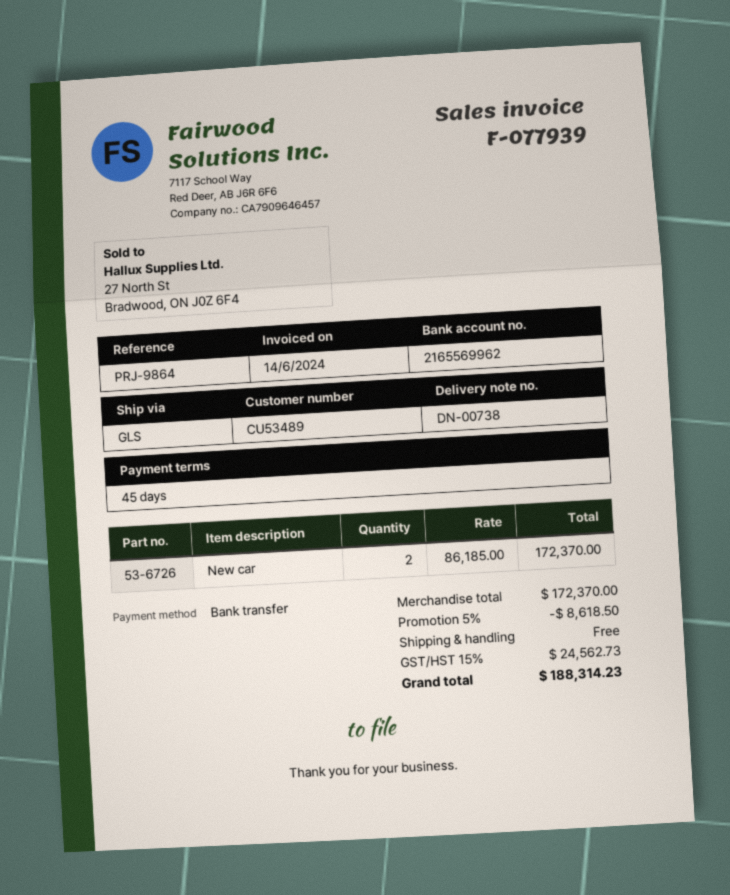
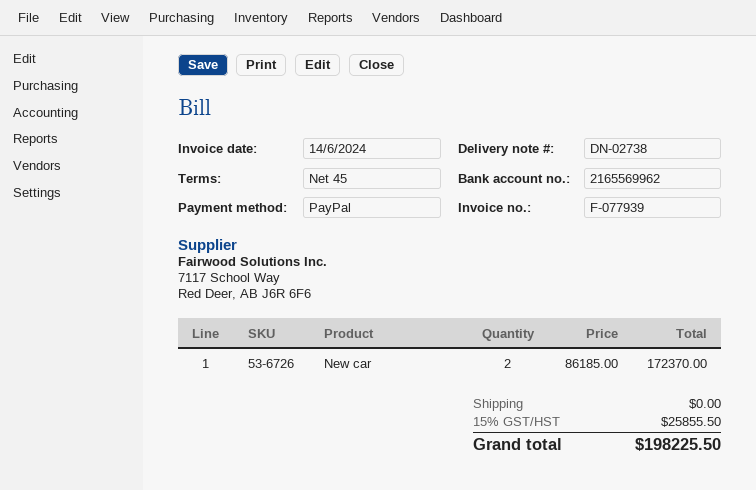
delivery note number: DN-00738 -> DN-02738
payment method: bank transfer -> PayPal
discount: 5% = 8618.50 -> none
tax: 15% = 24562.73 -> 15% = 25855.50
total: 188314.23 -> 198225.50

